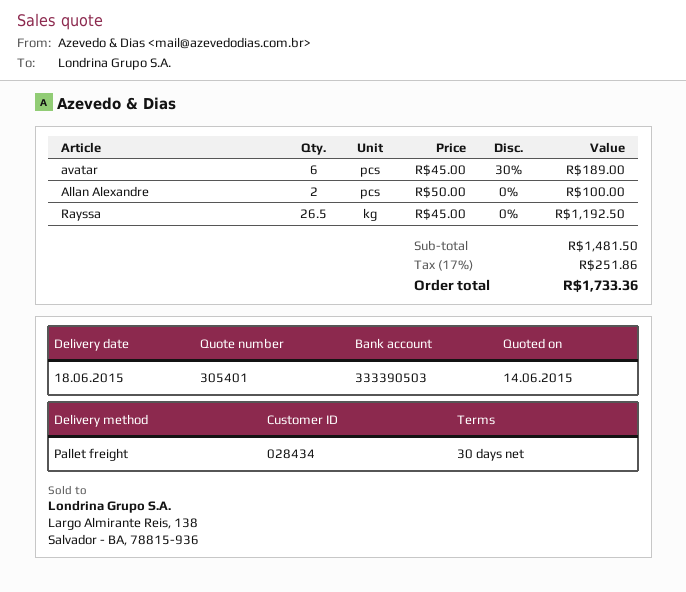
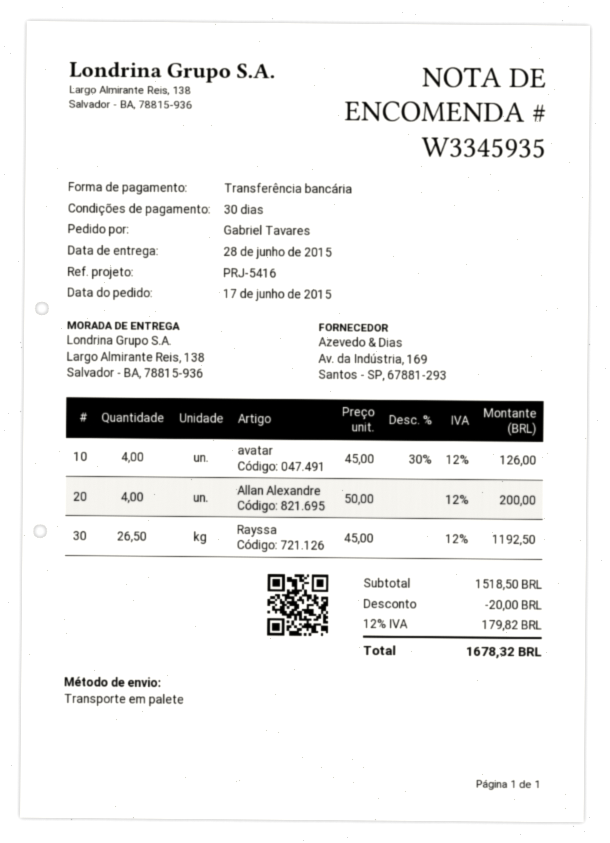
delivery date: 2015-06-18 -> 2015-06-28
avatar: 6 x 45.00 - 30% = 189.00 -> 4 x 45.00 - 30% = 126.00
Allan Alexandre: 2 x 50.00 = 100.00 -> 4 x 50.00 = 200.00
subtotal: 1481.50 -> 1518.50
discount: none -> 20.00
tax: 17% = 251.86 -> 12% = 179.82
total: 1733.36 -> 1678.32

